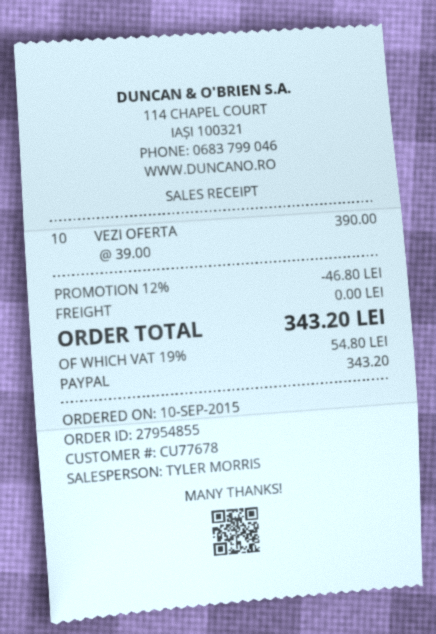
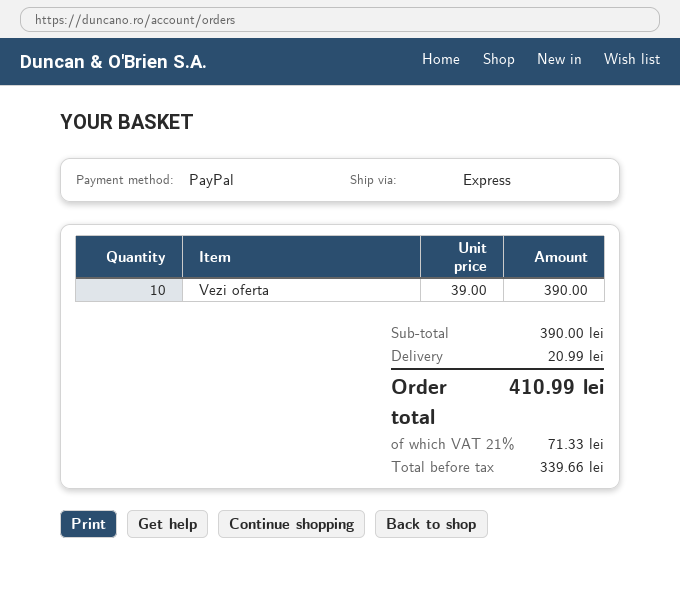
discount: 12% = 46.80 -> none
shipping: 0.00 -> 20.99
tax: 19% = 54.80 -> 21% = 71.33
total: 343.20 -> 410.99

